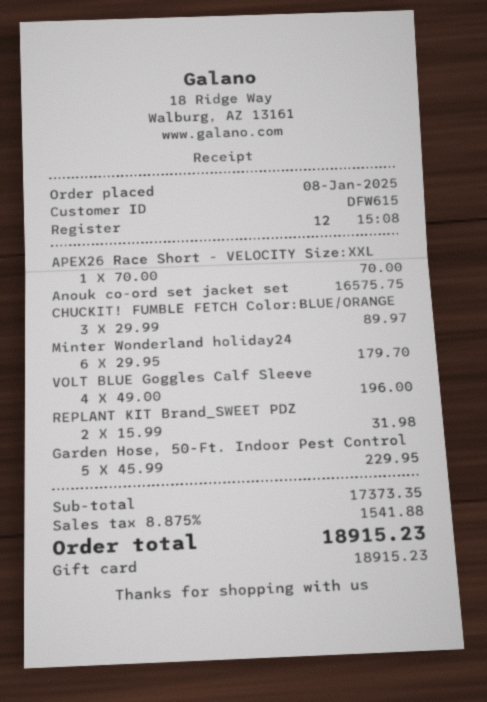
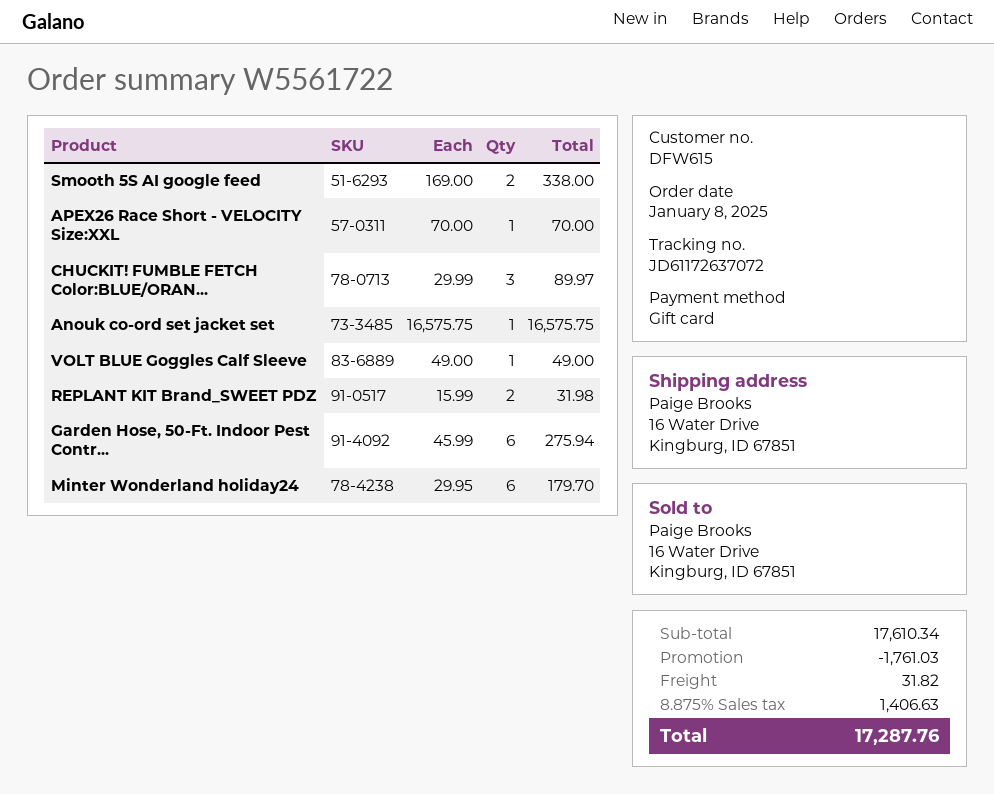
VOLT BLUE Goggles Calf Sleeve: 4 x 49.00 = 196.00 -> 1 x 49.00 = 49.00
Garden Hose, 50-Ft. Indoor Pest Control: 5 x 45.99 = 229.95 -> 6 x 45.99 = 275.94
Smooth 5S AI google feed: none -> 2 x 169.00 = 338.00
subtotal: 17373.35 -> 17610.34
discount: none -> 1761.03
shipping: none -> 31.82
tax: 8.875% = 1541.88 -> 8.875% = 1406.63
total: 18915.23 -> 17287.76

